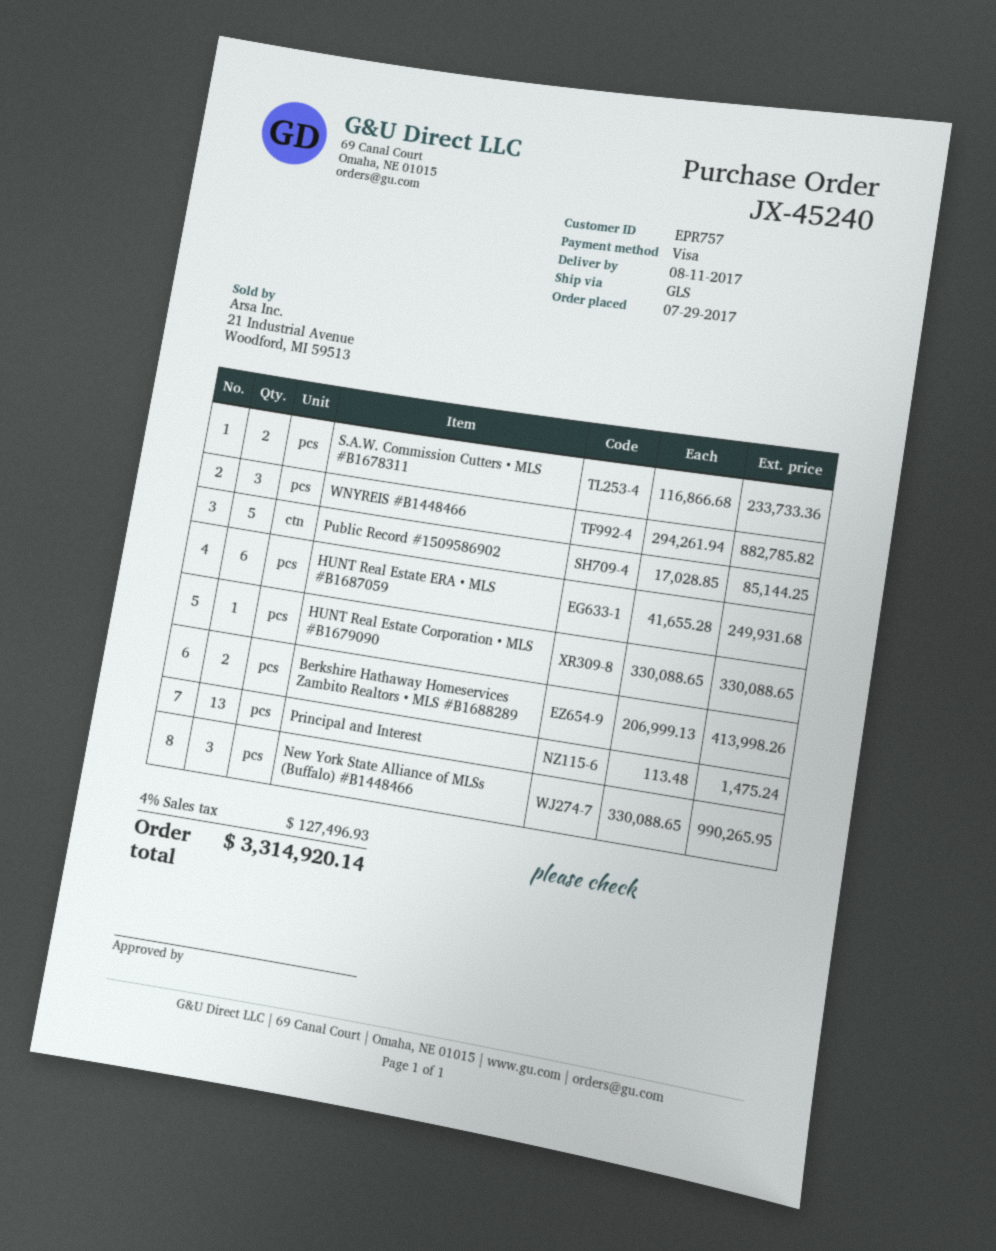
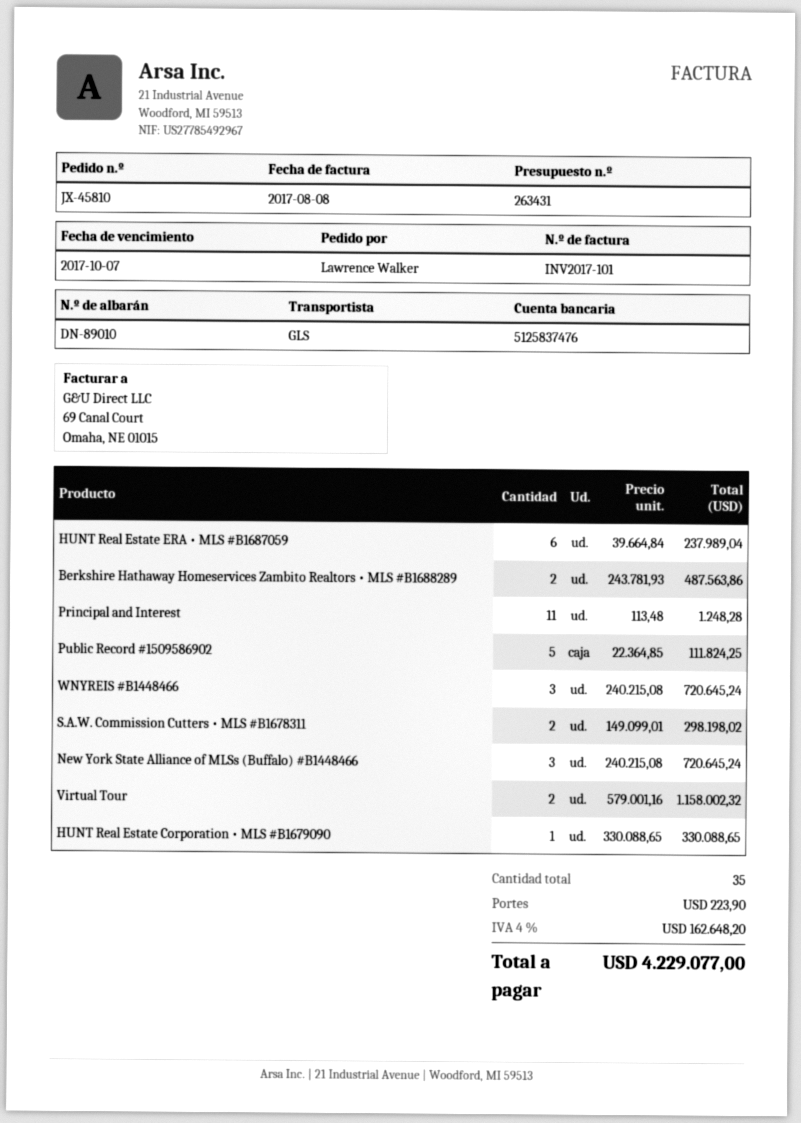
order number: JX-45240 -> JX-45810
S.A.W. Commission Cutters • MLS #B1678311: 2 x 116866.68 = 233733.36 -> 2 x 149099.01 = 298198.02
WNYREIS #B1448466: 3 x 294261.94 = 882785.82 -> 3 x 240215.08 = 720645.24
Public Record #1509586902: 5 x 17028.85 = 85144.25 -> 5 x 22364.85 = 111824.25
HUNT Real Estate ERA • MLS #B1687059: 6 x 41655.28 = 249931.68 -> 6 x 39664.84 = 237989.04
Berkshire Hathaway Homeservices Zambito Realtors • MLS #B1688289: 2 x 206999.13 = 413998.26 -> 2 x 243781.93 = 487563.86
Principal and Interest: 13 x 113.48 = 1475.24 -> 11 x 113.48 = 1248.28
New York State Alliance of MLSs (Buffalo) #B1448466: 3 x 330088.65 = 990265.95 -> 3 x 240215.08 = 720645.24
Virtual Tour: none -> 2 x 579001.16 = 1158002.32
shipping: none -> 223.90
tax: 4% = 127496.93 -> 4% = 162648.20
total: 3314920.14 -> 4229077.00

